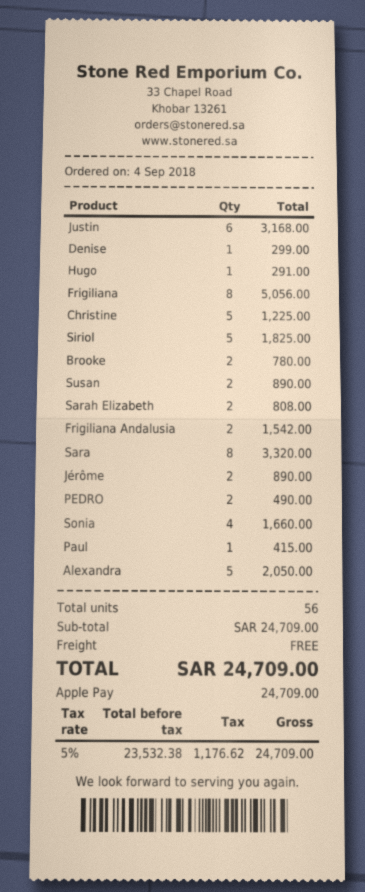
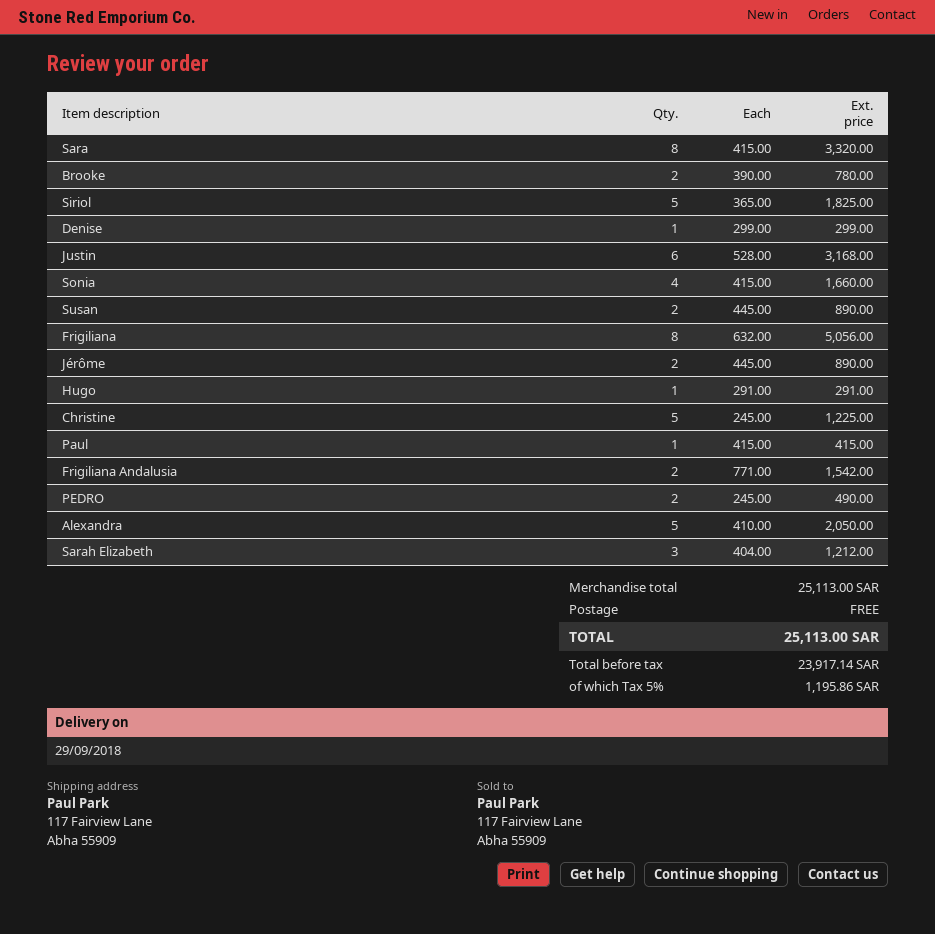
Sarah Elizabeth: 2 for 808.00 -> 3 for 1212.00
subtotal: 24709.00 -> 25113.00
net: 23532.38 -> 23917.14
tax: 5% = 1176.62 -> 5% = 1195.86
total: 24709.00 -> 25113.00

